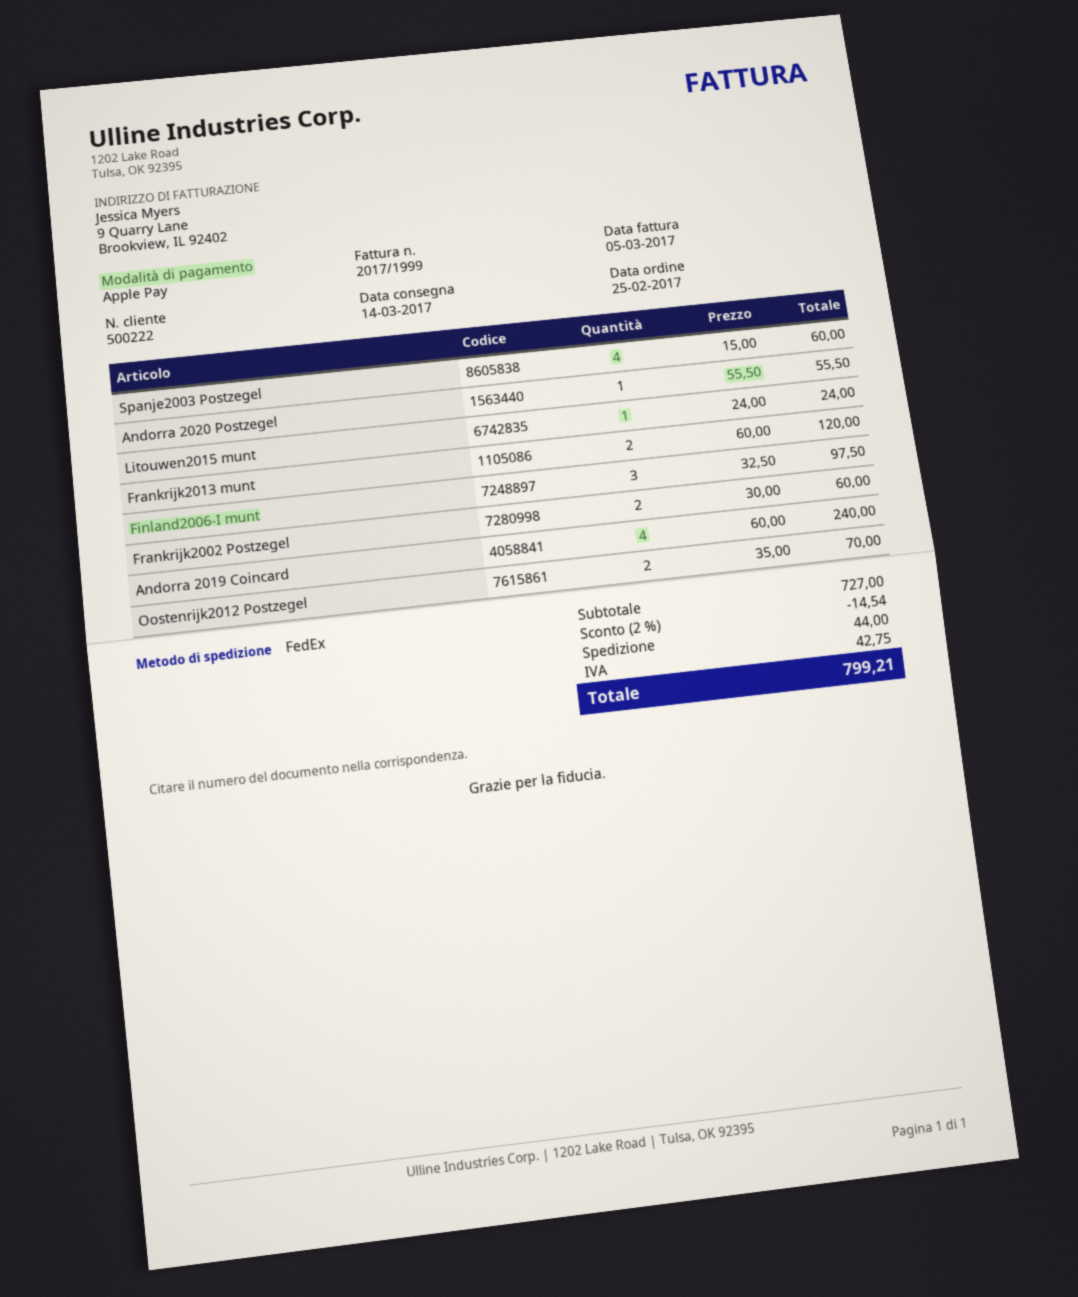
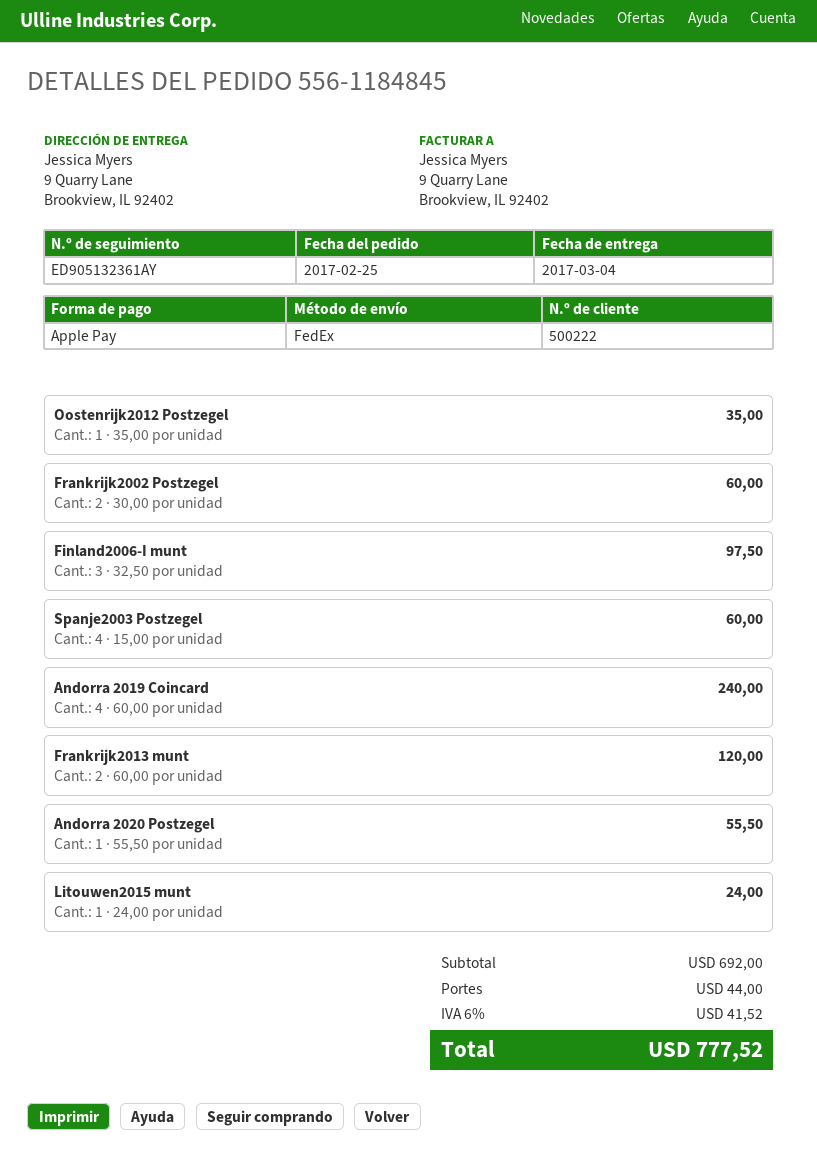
delivery date: 2017-03-14 -> 2017-03-04
Oostenrijk2012 Postzegel: 2 x 35.00 = 70.00 -> 1 x 35.00 = 35.00
subtotal: 727.00 -> 692.00
discount: 2% = 14.54 -> none
tax: 42.75 -> 41.52
total: 799.21 -> 777.52

